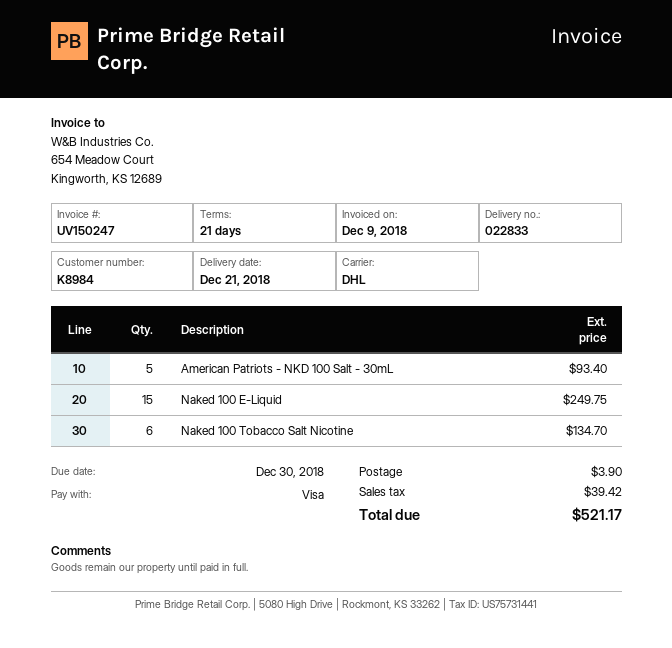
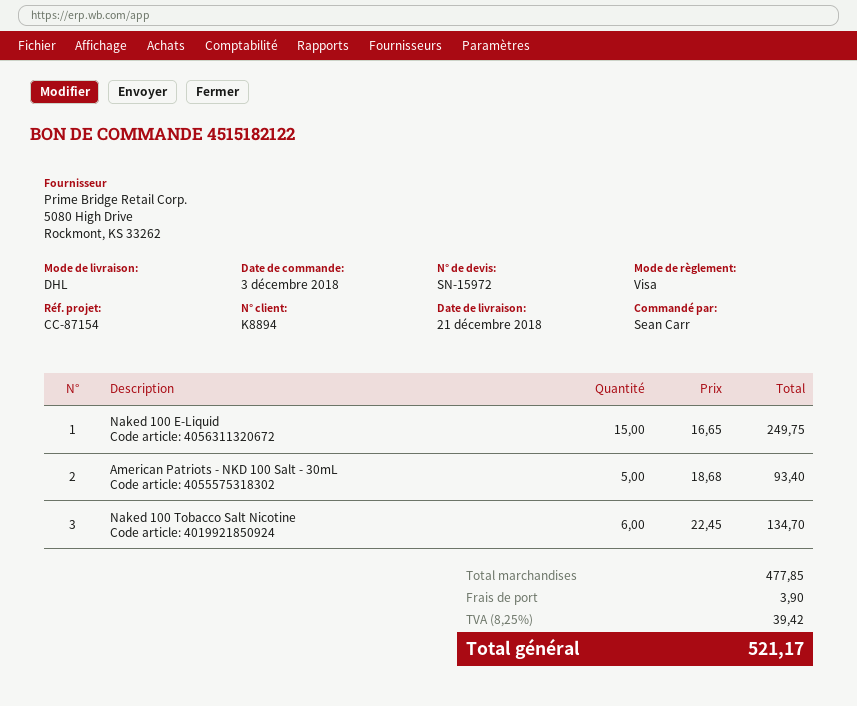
customer number: K8984 -> K8894

